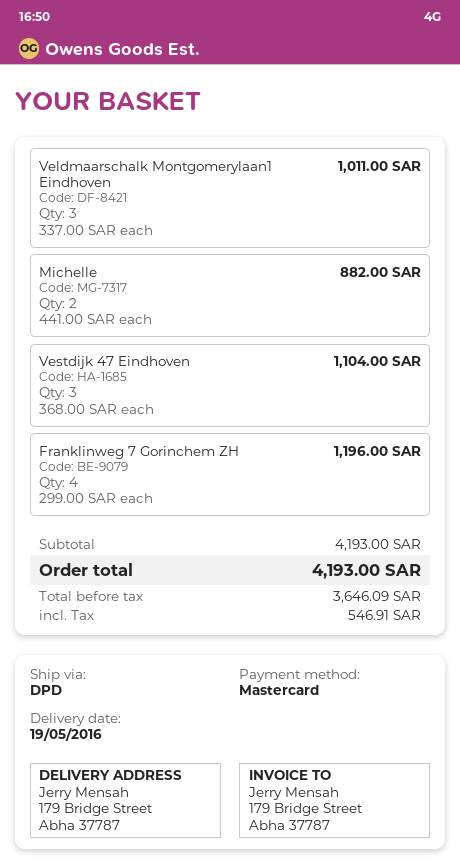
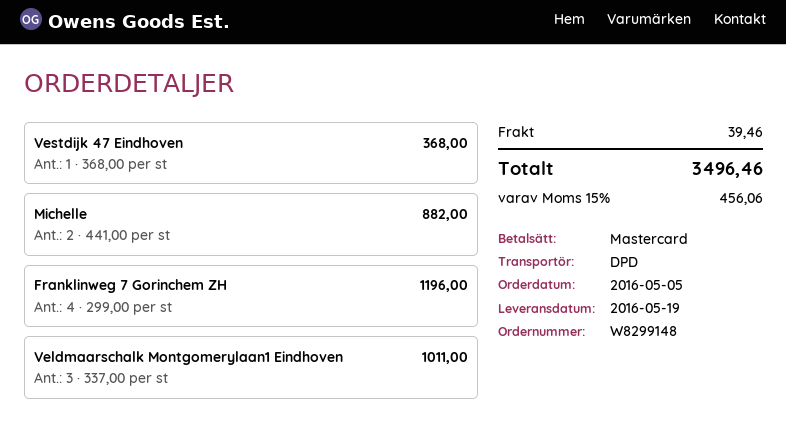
Vestdijk 47 Eindhoven: 3 x 368.00 = 1104.00 -> 1 x 368.00 = 368.00
shipping: none -> 39.46
tax: 546.91 -> 456.06
total: 4193.00 -> 3496.46

